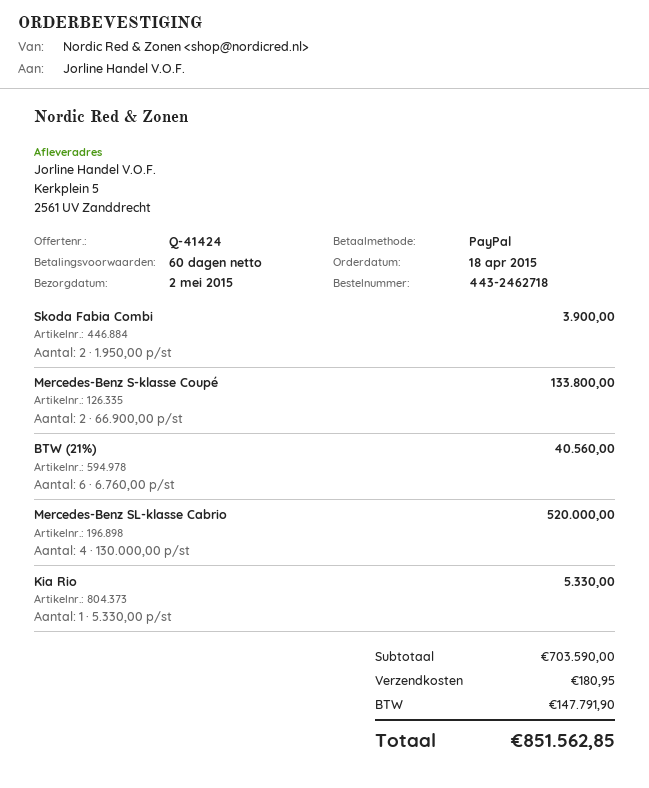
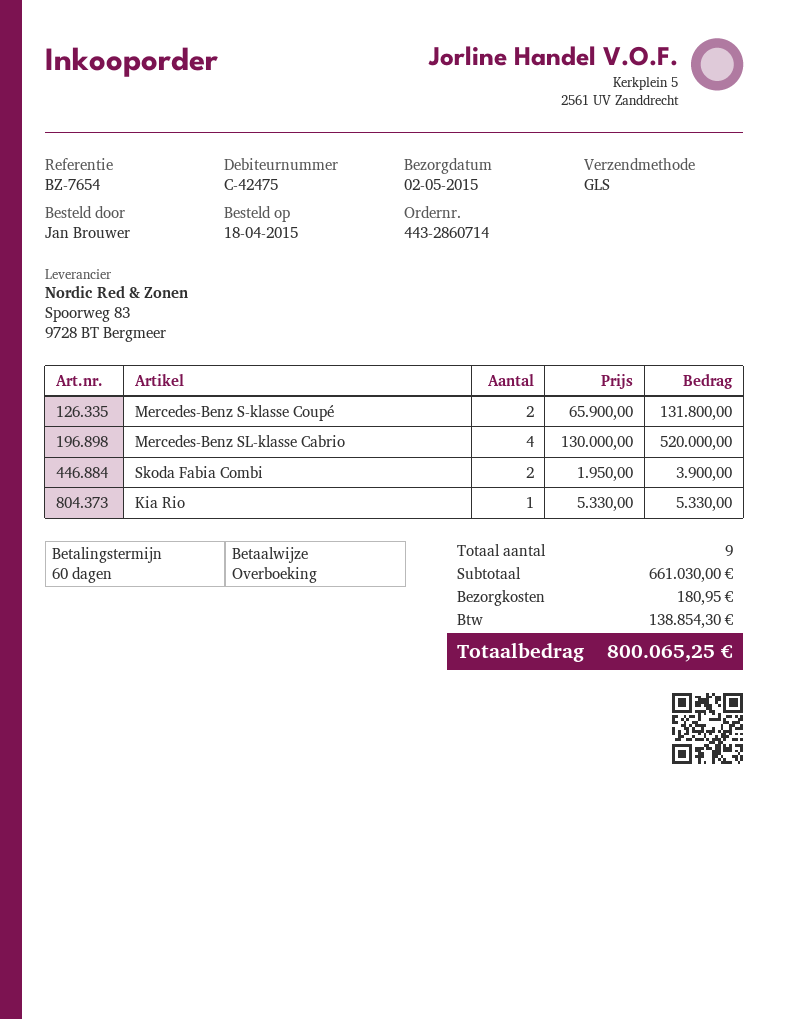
order number: 443-2462718 -> 443-2860714
payment method: PayPal -> bank transfer
Mercedes-Benz S-klasse Coupé: 2 x 66900.00 = 133800.00 -> 2 x 65900.00 = 131800.00
BTW (21%): 6 x 6760.00 = 40560.00 -> none
subtotal: 703590.00 -> 661030.00
tax: 147791.90 -> 138854.30
total: 851562.85 -> 800065.25

